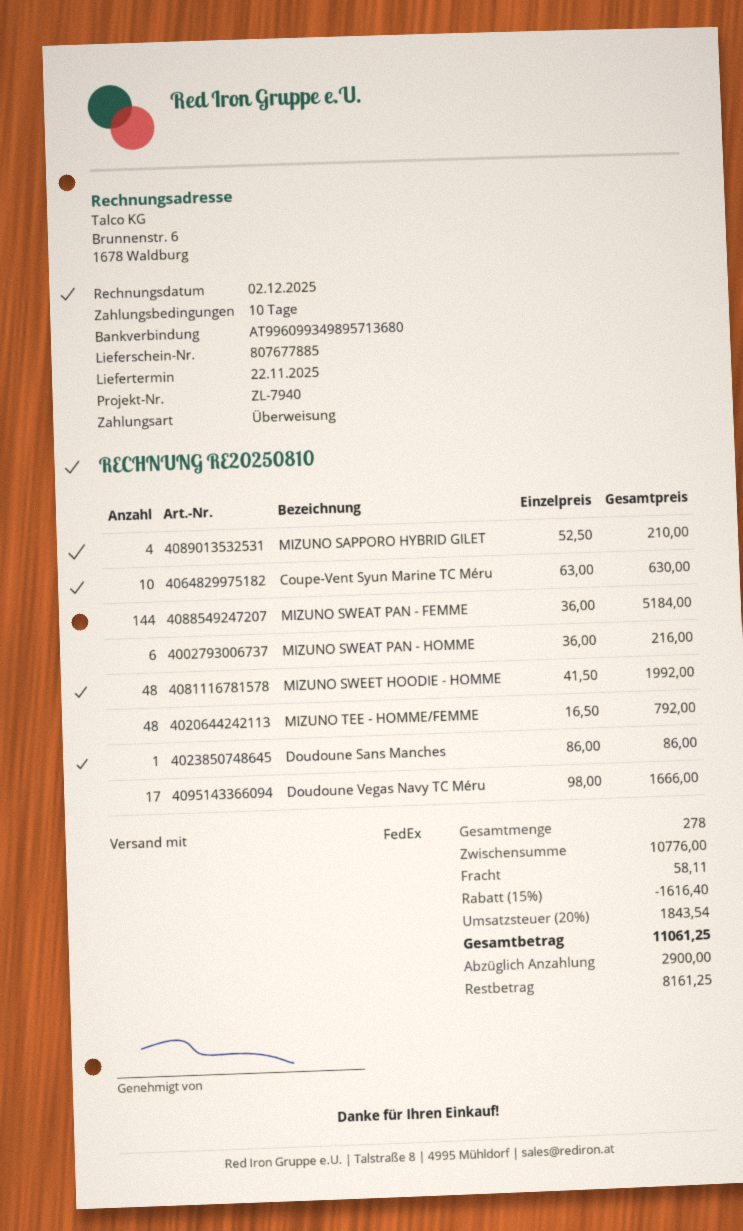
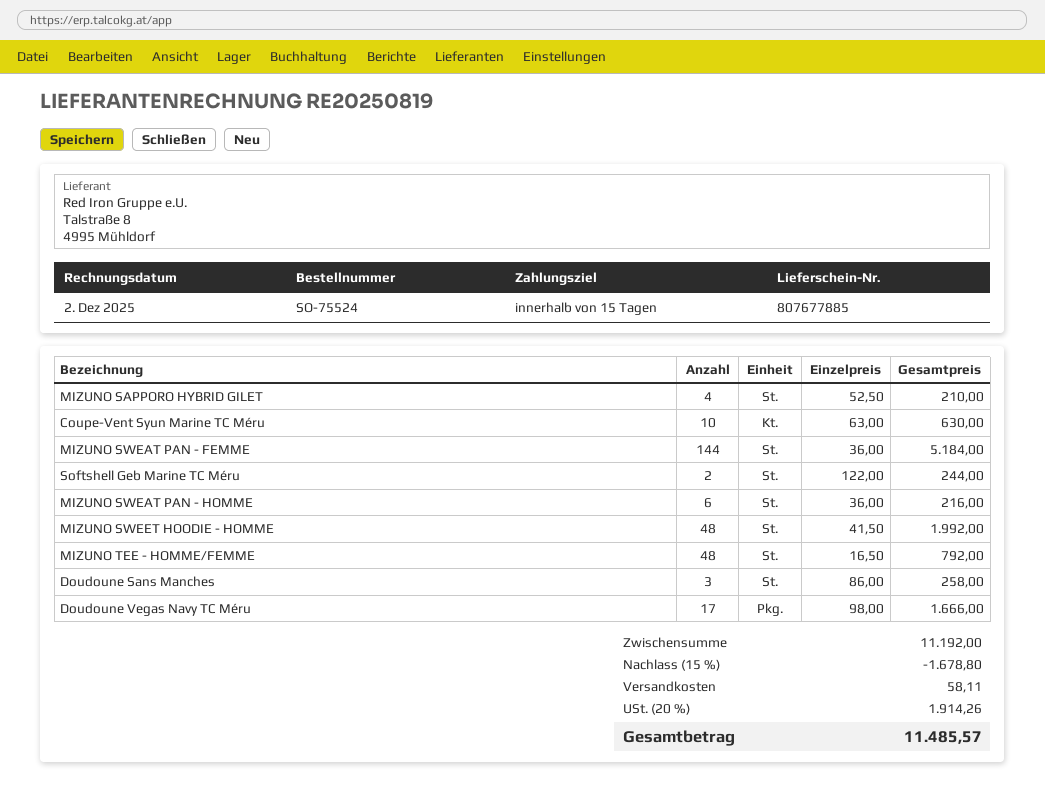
invoice number: RE20250810 -> RE20250819
payment terms: 10 days -> 15 days
Doudoune Sans Manches: 1 x 86.00 = 86.00 -> 3 x 86.00 = 258.00
Softshell Geb Marine TC Méru: none -> 2 x 122.00 = 244.00
subtotal: 10776.00 -> 11192.00
discount: 15% = 1616.40 -> 15% = 1678.80
tax: 20% = 1843.54 -> 20% = 1914.26
total: 11061.25 -> 11485.57

